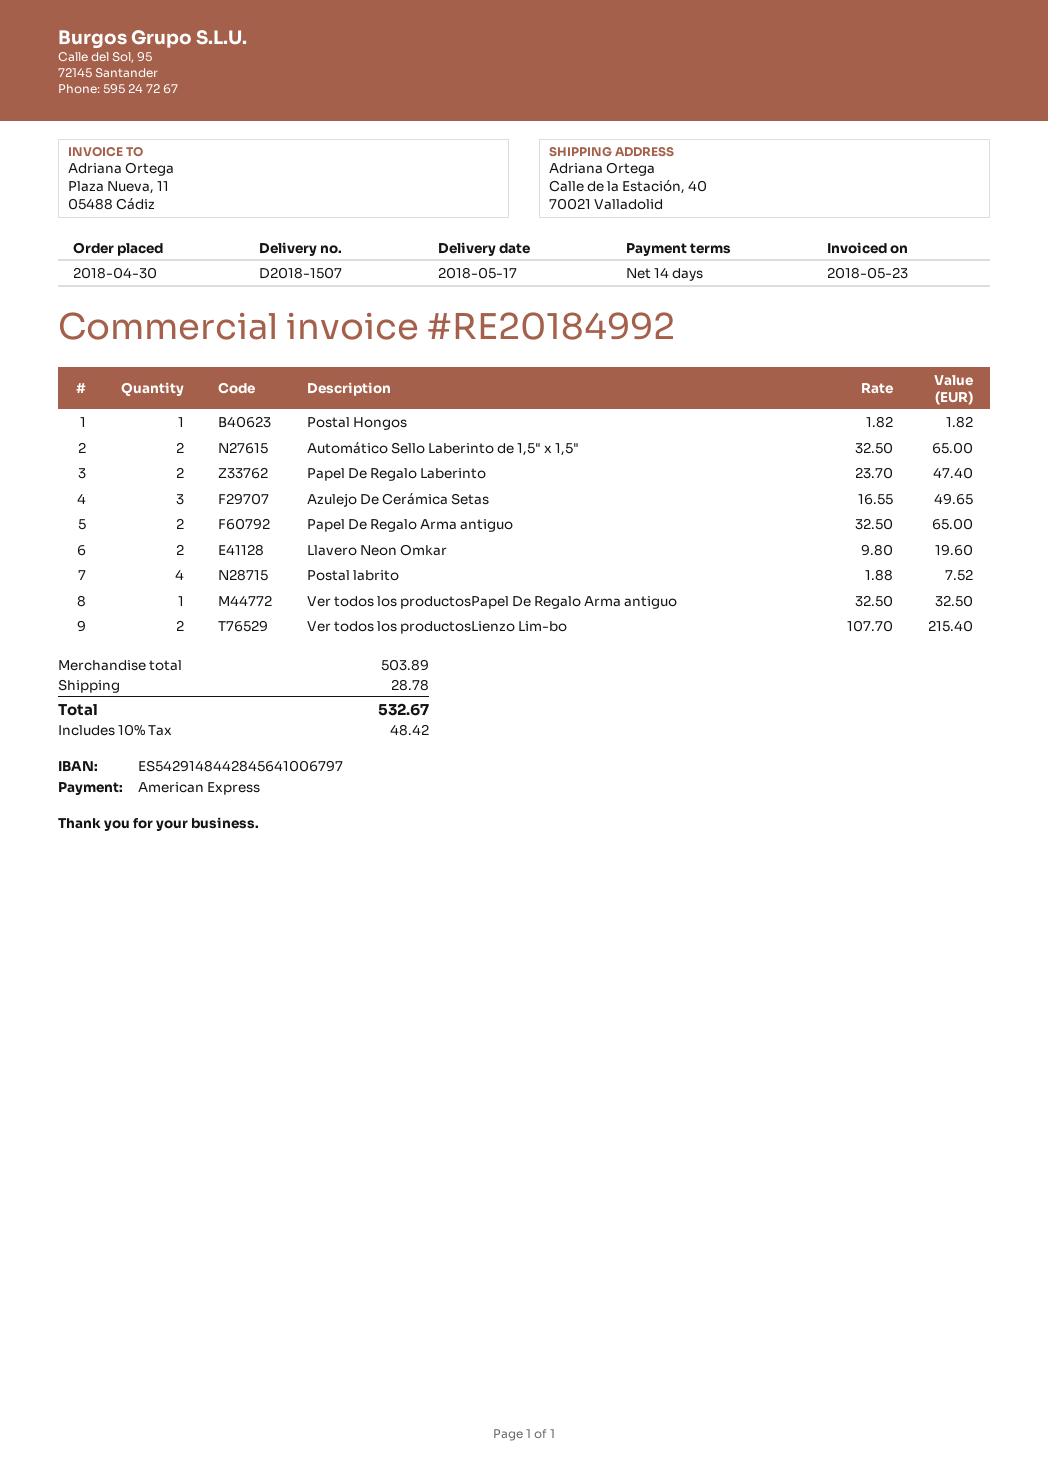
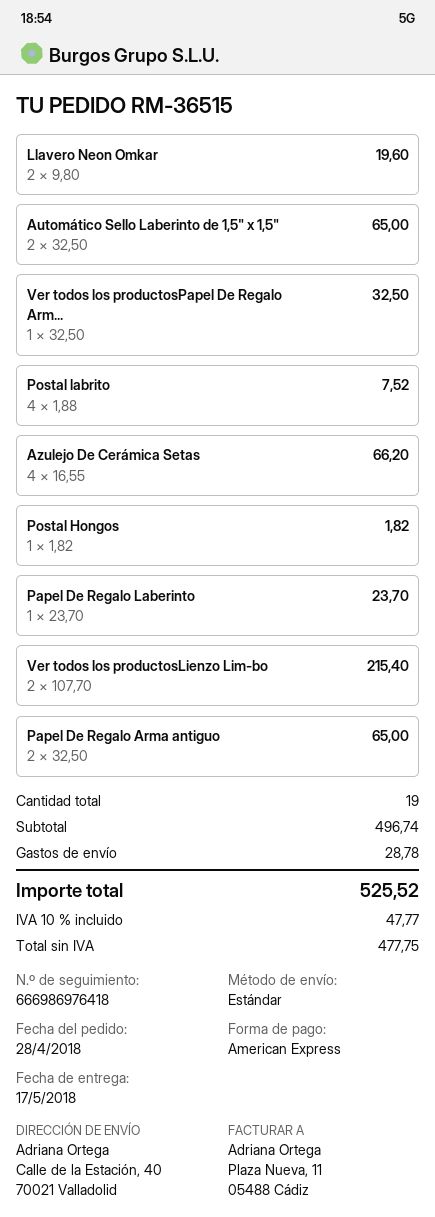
order date: 2018-04-30 -> 2018-04-28
Papel De Regalo Laberinto: 2 x 23.70 = 47.40 -> 1 x 23.70 = 23.70
Azulejo De Cerámica Setas: 3 x 16.55 = 49.65 -> 4 x 16.55 = 66.20
subtotal: 503.89 -> 496.74
tax: 10% = 48.42 -> 10% = 47.77
total: 532.67 -> 525.52

